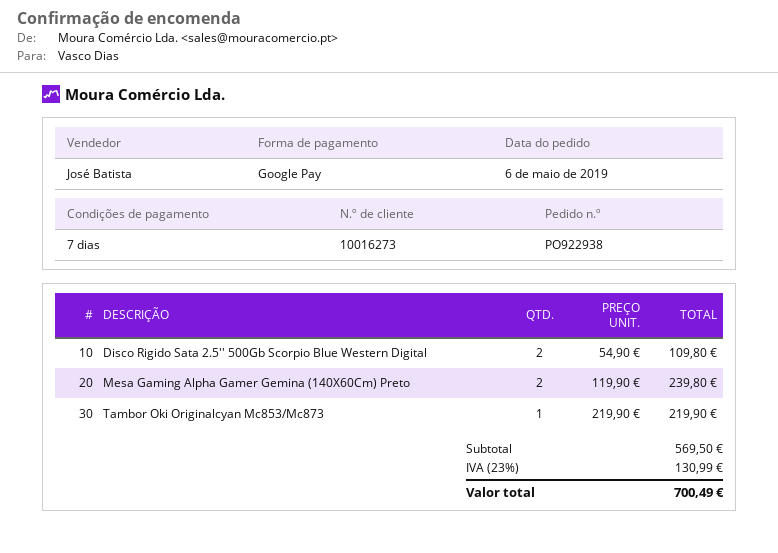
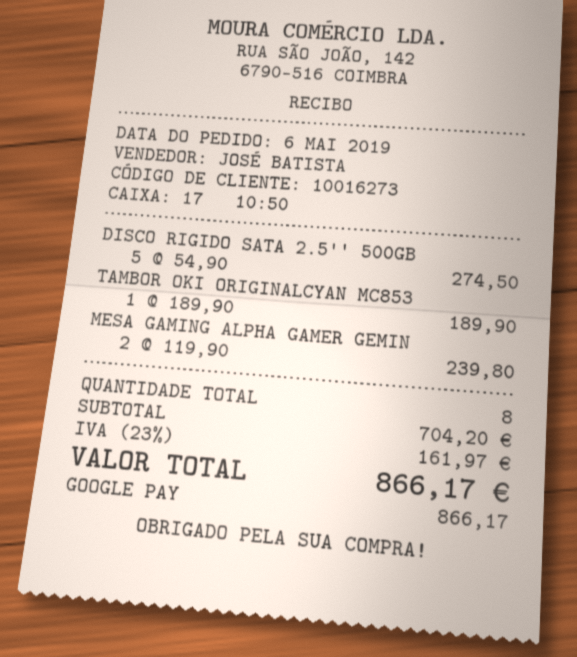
Disco Rigido Sata 2.5'' 500Gb Scorpio Blue Western Digital: 2 x 54.90 = 109.80 -> 5 x 54.90 = 274.50
Tambor Oki Originalcyan Mc853/Mc873: 1 x 219.90 = 219.90 -> 1 x 189.90 = 189.90
subtotal: 569.50 -> 704.20
tax: 23% = 130.99 -> 23% = 161.97
total: 700.49 -> 866.17

